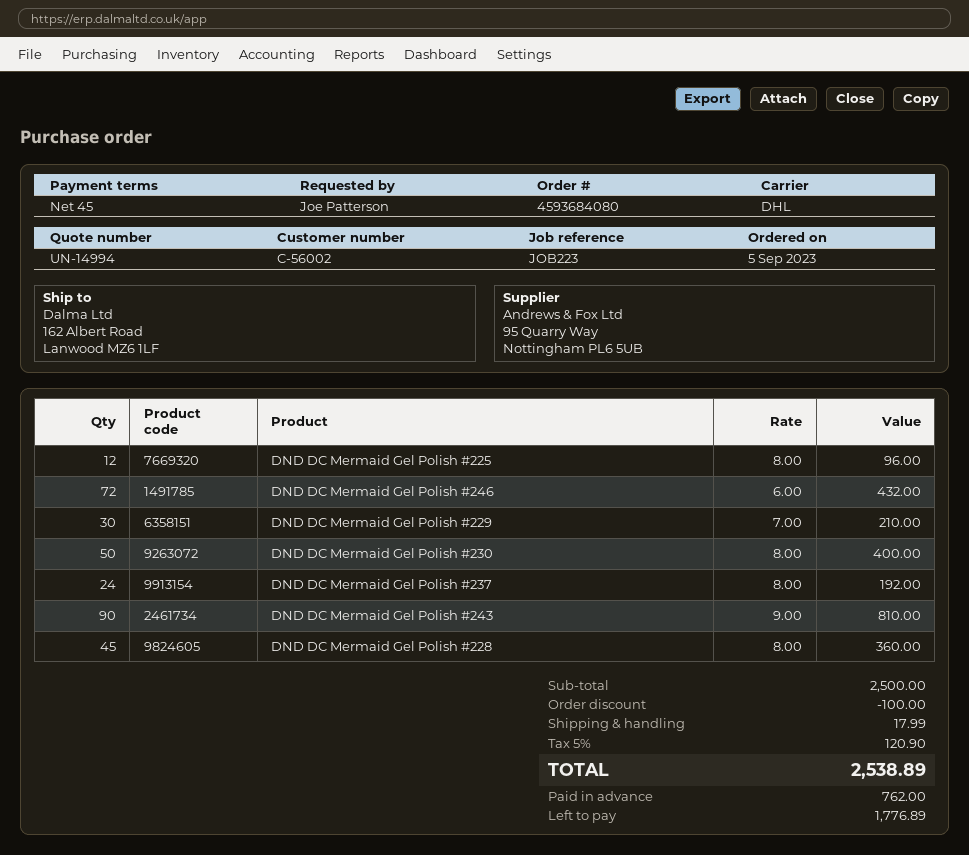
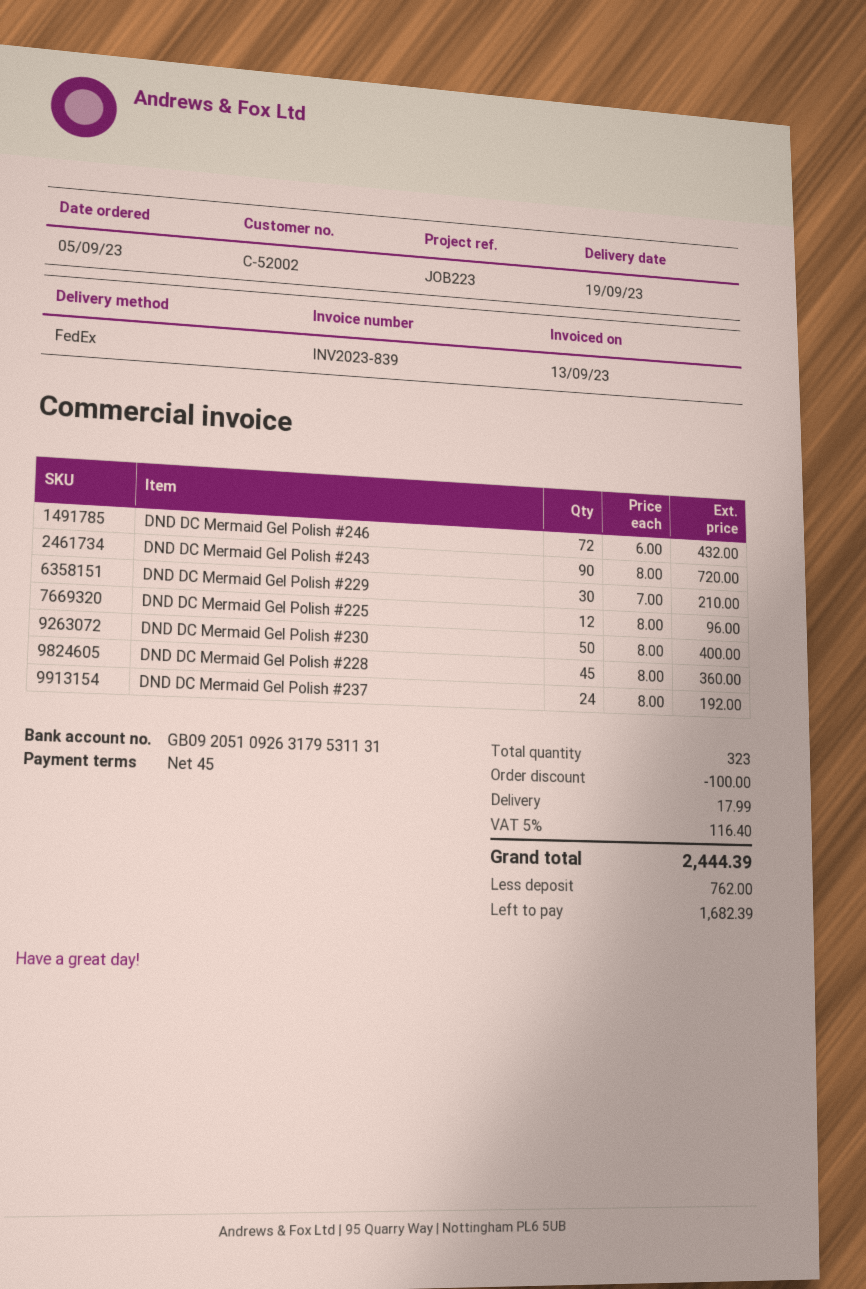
customer number: C-56002 -> C-52002
shipping method: DHL -> FedEx
DND DC Mermaid Gel Polish #243: 90 x 9.00 = 810.00 -> 90 x 8.00 = 720.00
tax: 5% = 120.90 -> 5% = 116.40
total: 2538.89 -> 2444.39
balance: 1776.89 -> 1682.39

